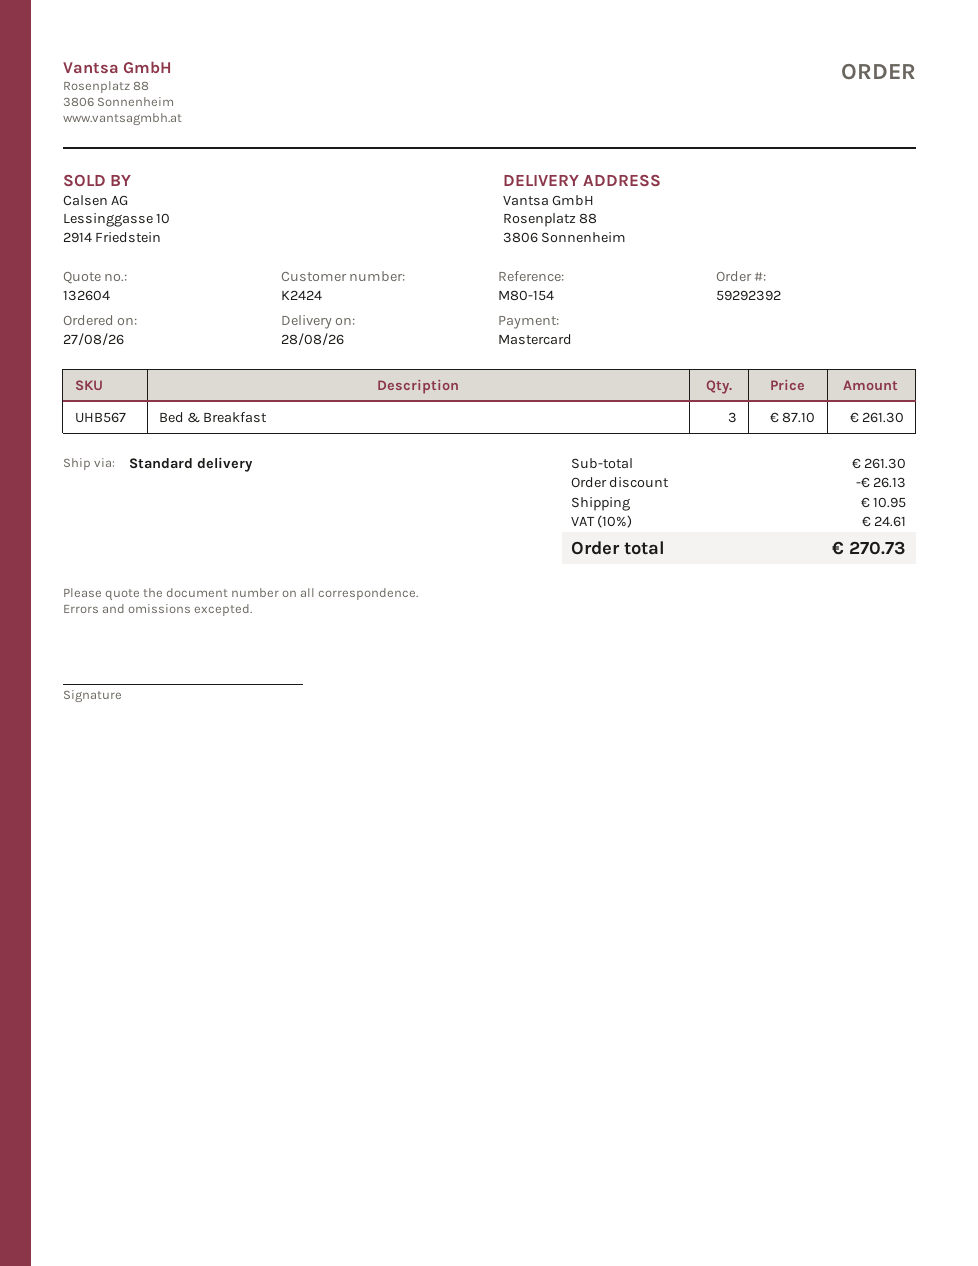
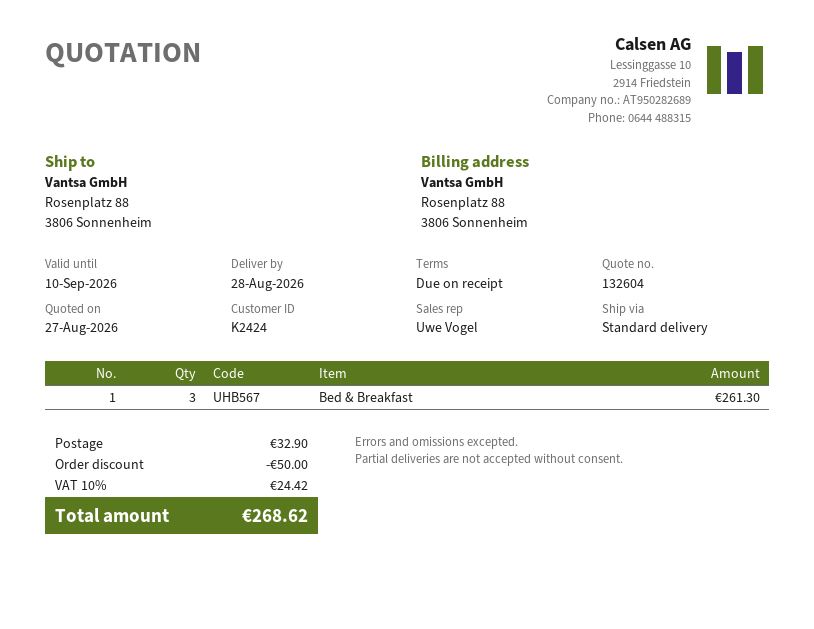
discount: 26.13 -> 50.00
shipping: 10.95 -> 32.90
tax: 10% = 24.61 -> 10% = 24.42
total: 270.73 -> 268.62

